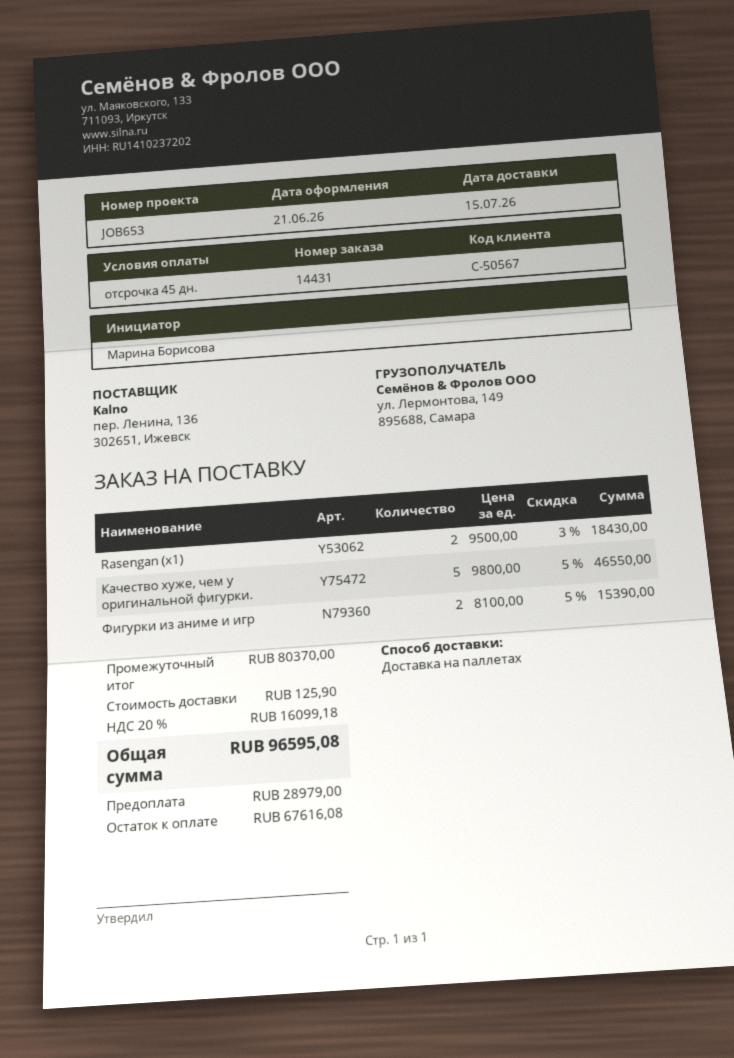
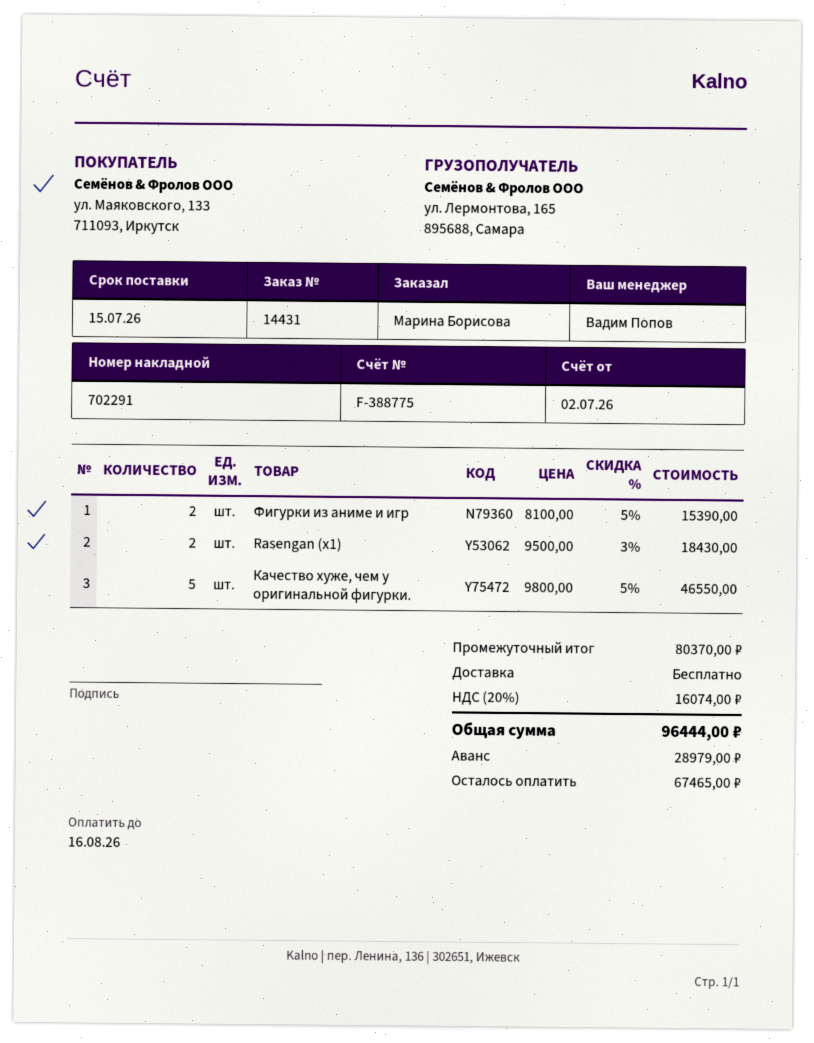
ship to: ул. Лермонтова, 149, 895688, Самара -> ул. Лермонтова, 165, 895688, Самара
shipping: 125.90 -> 0.00
tax: 20% = 16099.18 -> 20% = 16074.00
total: 96595.08 -> 96444.00
balance: 67616.08 -> 67465.00

